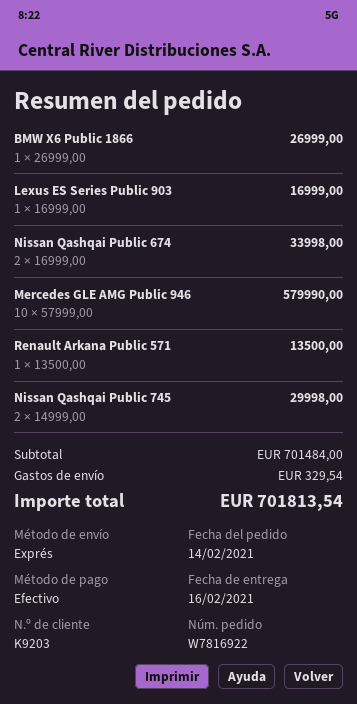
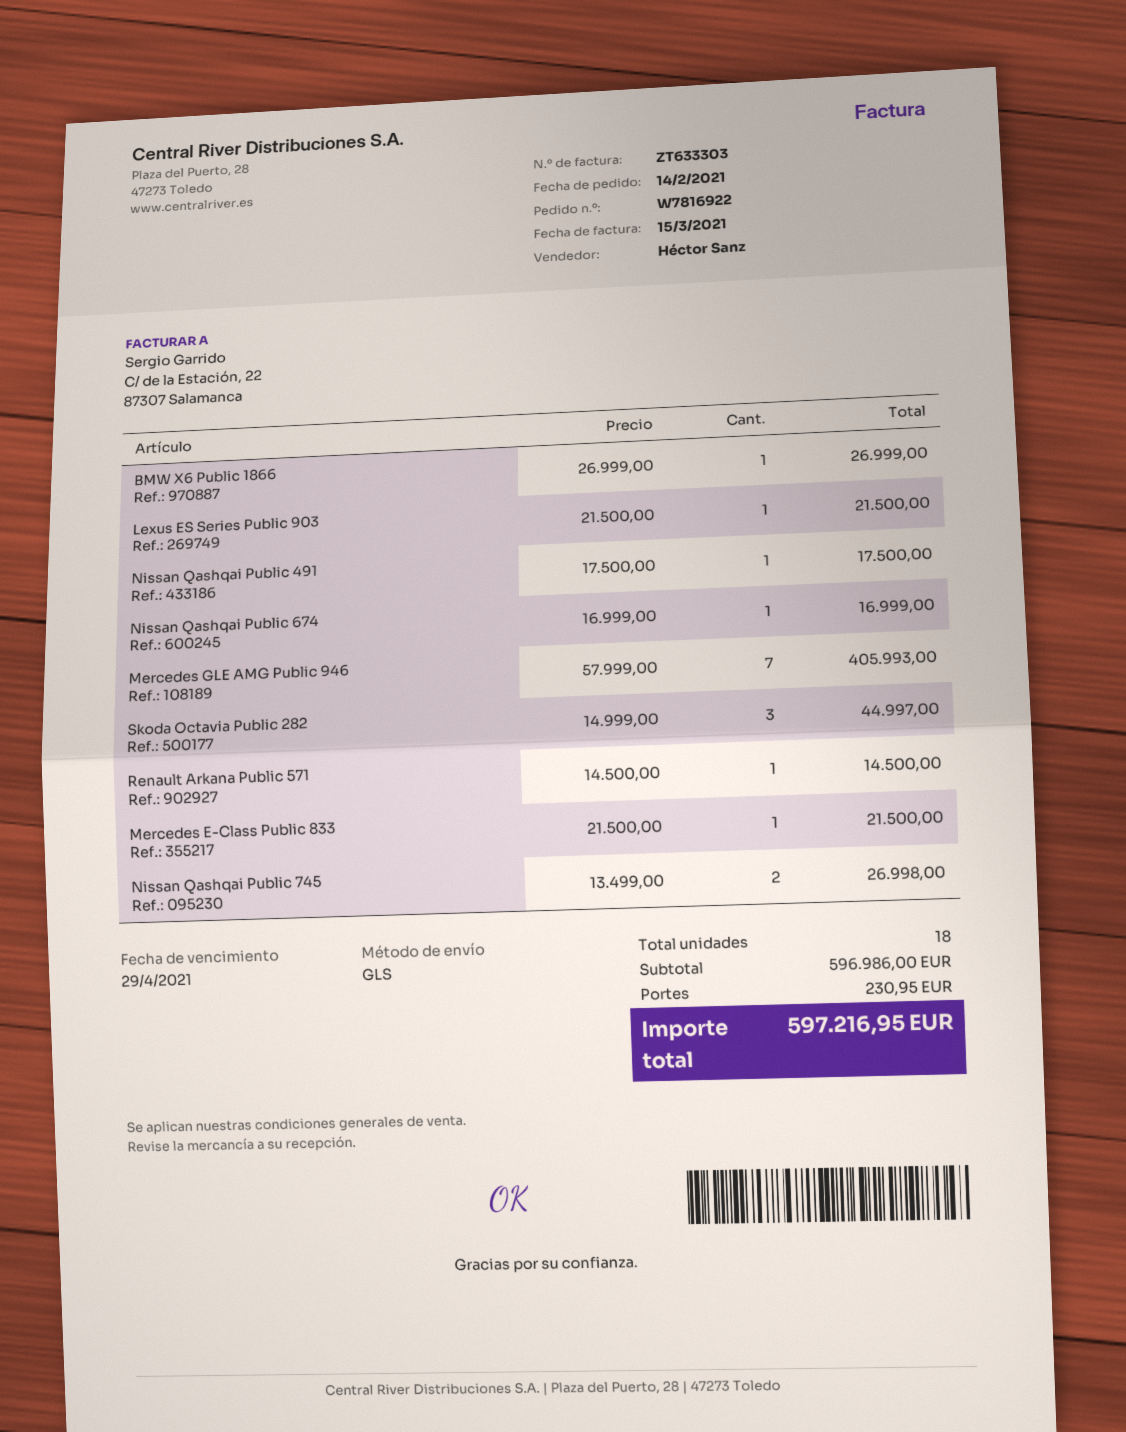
shipping method: express -> GLS
Lexus ES Series Public 903: 1 x 16999.00 = 16999.00 -> 1 x 21500.00 = 21500.00
Nissan Qashqai Public 674: 2 x 16999.00 = 33998.00 -> 1 x 16999.00 = 16999.00
Mercedes GLE AMG Public 946: 10 x 57999.00 = 579990.00 -> 7 x 57999.00 = 405993.00
Renault Arkana Public 571: 1 x 13500.00 = 13500.00 -> 1 x 14500.00 = 14500.00
Nissan Qashqai Public 745: 2 x 14999.00 = 29998.00 -> 2 x 13499.00 = 26998.00
Nissan Qashqai Public 491: none -> 1 x 17500.00 = 17500.00
Skoda Octavia Public 282: none -> 3 x 14999.00 = 44997.00
Mercedes E-Class Public 833: none -> 1 x 21500.00 = 21500.00
subtotal: 701484.00 -> 596986.00
shipping: 329.54 -> 230.95
total: 701813.54 -> 597216.95

